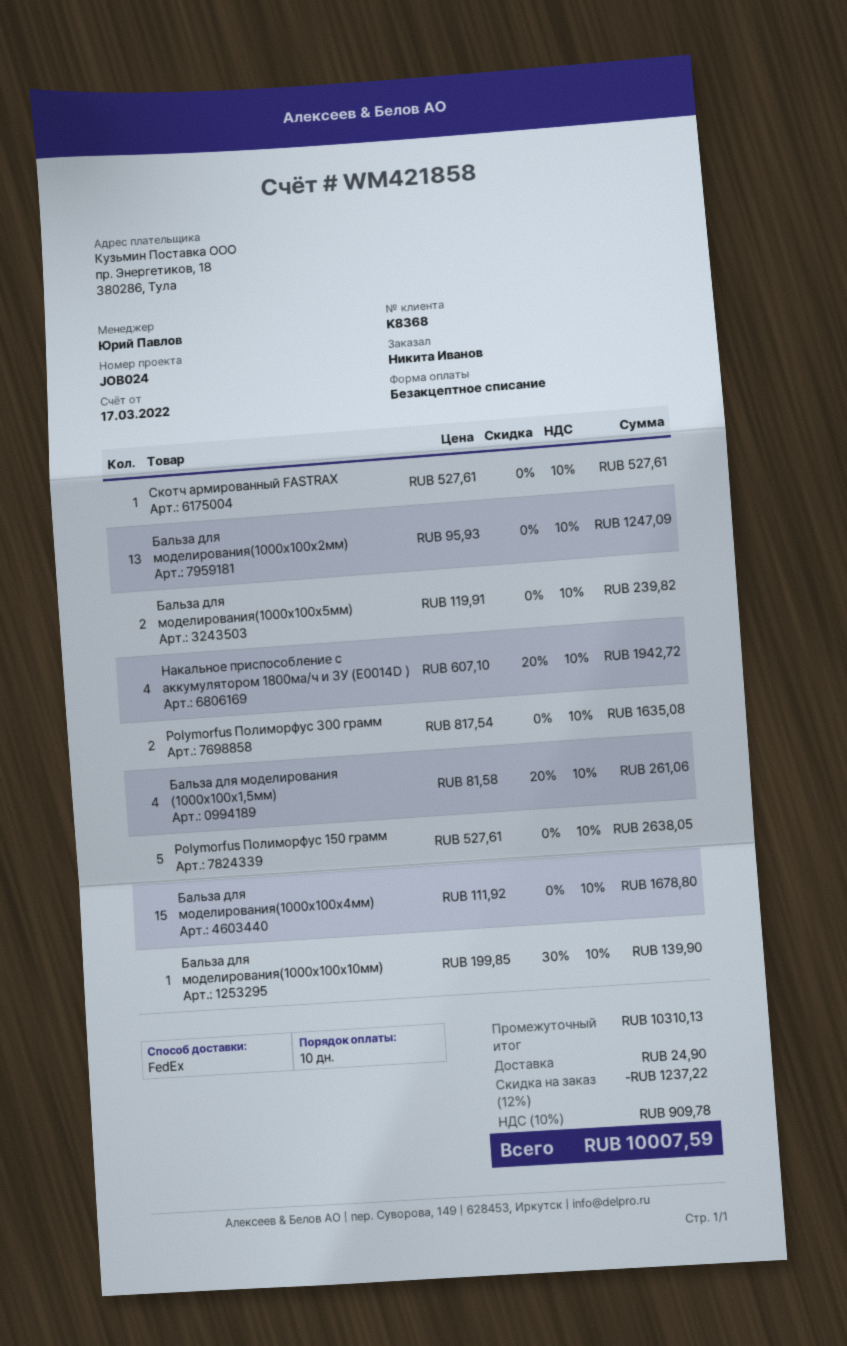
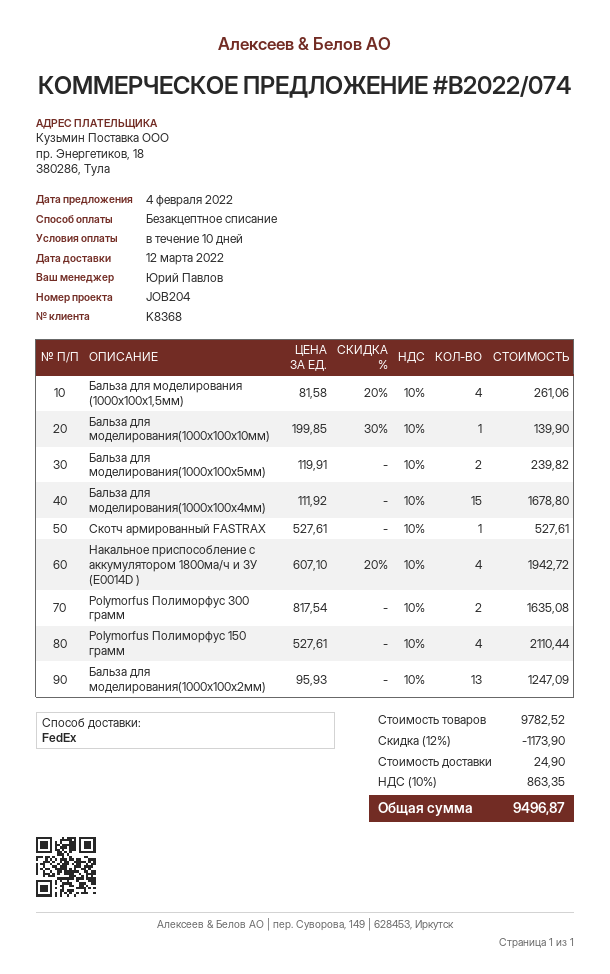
reference: JOB024 -> JOB204
Polymorfus Полиморфус 150 грамм: 5 x 527.61 = 2638.05 -> 4 x 527.61 = 2110.44
subtotal: 10310.13 -> 9782.52
discount: 12% = 1237.22 -> 12% = 1173.90
tax: 10% = 909.78 -> 10% = 863.35
total: 10007.59 -> 9496.87

